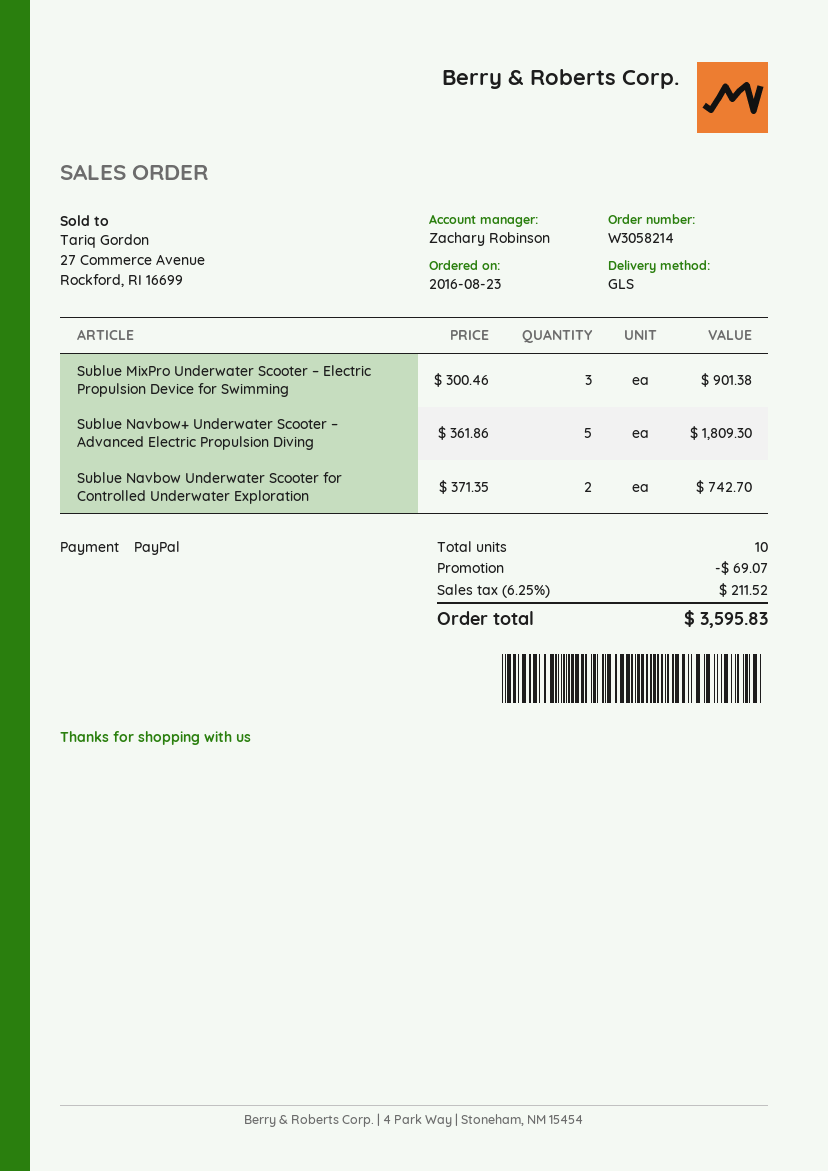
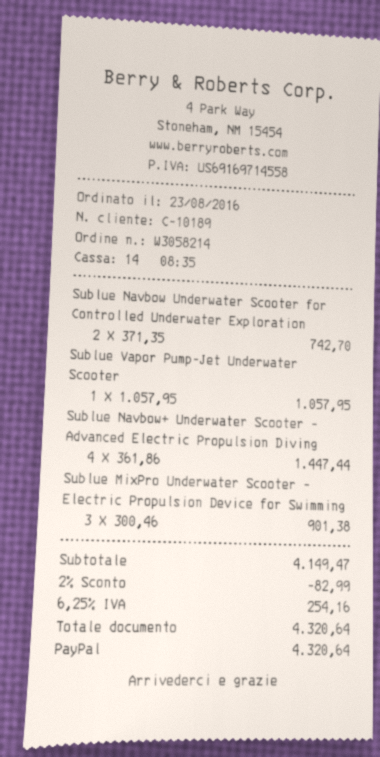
Sublue Navbow+ Underwater Scooter – Advanced Electric Propulsion Diving: 5 x 361.86 = 1809.30 -> 4 x 361.86 = 1447.44
Sublue Vapor Pump-Jet Underwater Scooter: none -> 1 x 1057.95 = 1057.95
discount: 69.07 -> 82.99
tax: 6.25% = 211.52 -> 6.25% = 254.16
total: 3595.83 -> 4320.64

